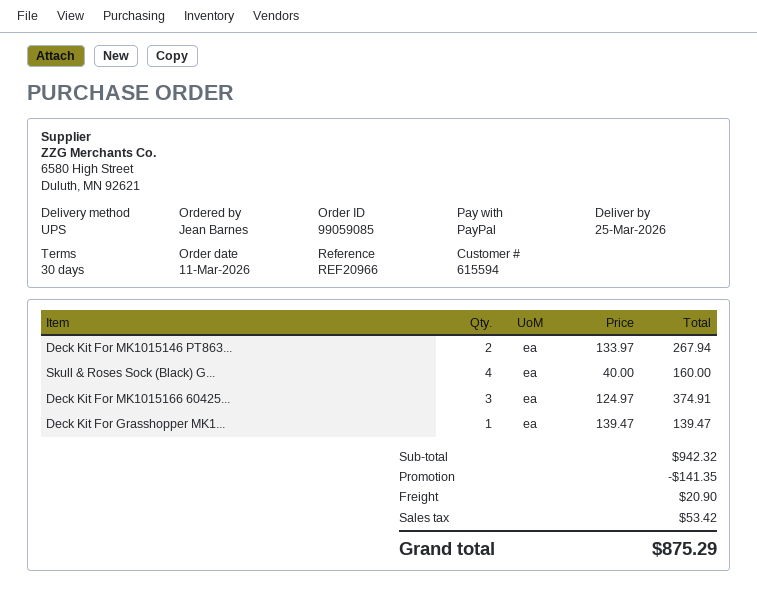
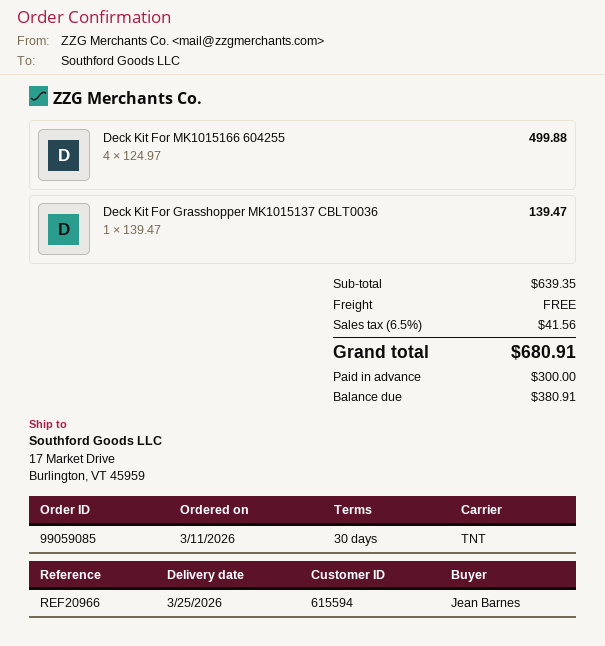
shipping method: UPS -> TNT
Deck Kit For MK1015146 PT863...: 2 x 133.97 = 267.94 -> none
Skull & Roses Sock (Black) G...: 4 x 40.00 = 160.00 -> none
Deck Kit For MK1015166 60425...: 3 x 124.97 = 374.91 -> 4 x 124.97 = 499.88
subtotal: 942.32 -> 639.35
discount: 141.35 -> none
shipping: 20.90 -> 0.00
tax: 53.42 -> 41.56
total: 875.29 -> 680.91

